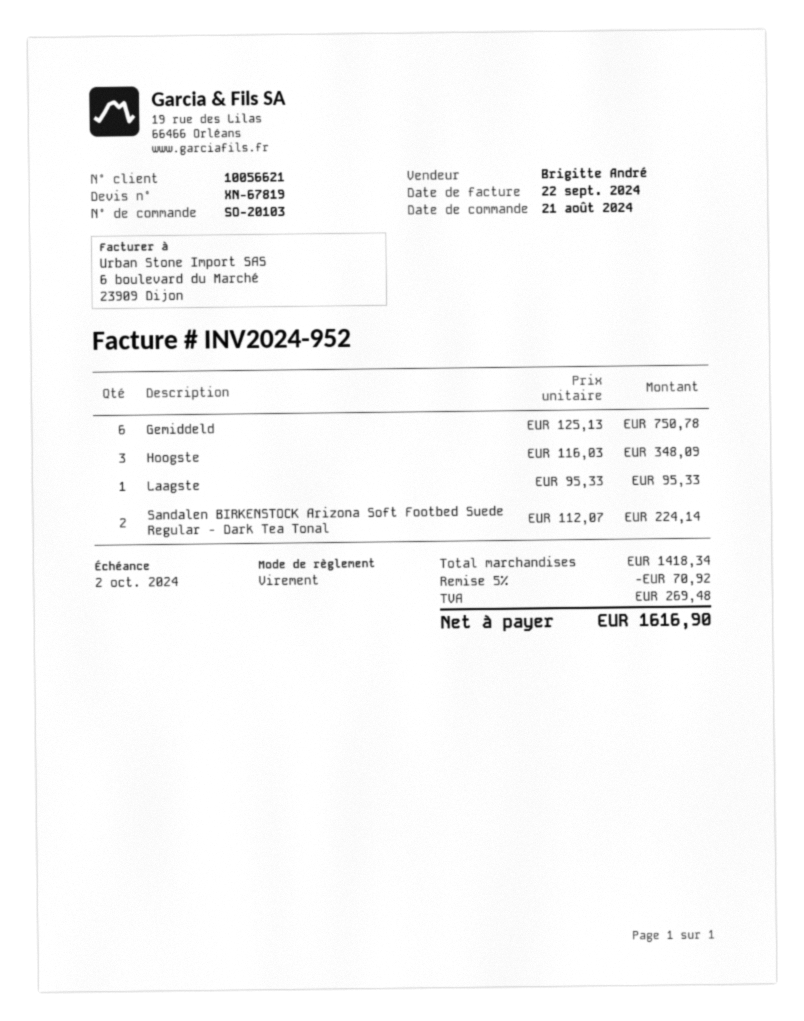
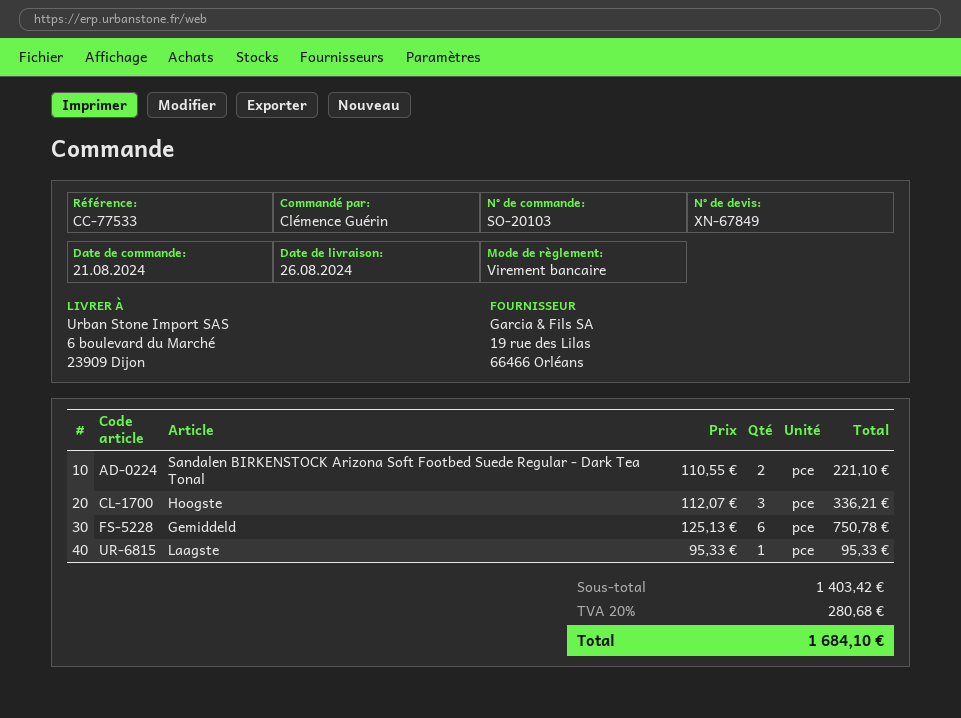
quote number: XN-67819 -> XN-67849
Hoogste: 3 x 116.03 = 348.09 -> 3 x 112.07 = 336.21
Sandalen BIRKENSTOCK Arizona Soft Footbed Suede Regular - Dark Tea Tonal: 2 x 112.07 = 224.14 -> 2 x 110.55 = 221.10
subtotal: 1418.34 -> 1403.42
discount: 5% = 70.92 -> none
tax: 269.48 -> 280.68
total: 1616.90 -> 1684.10

